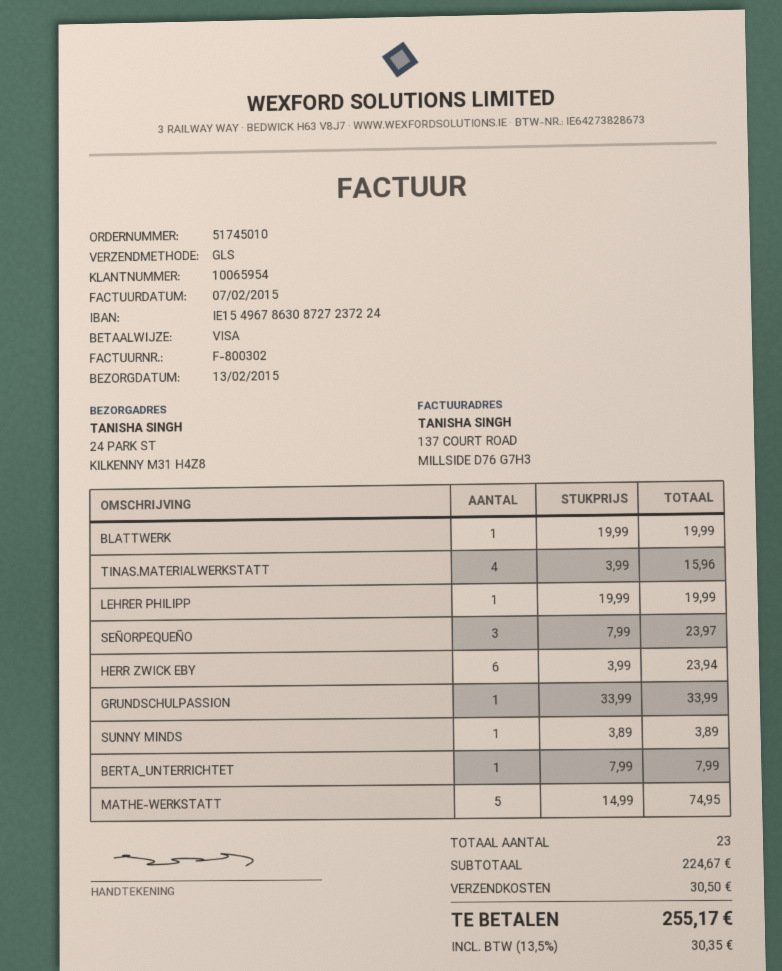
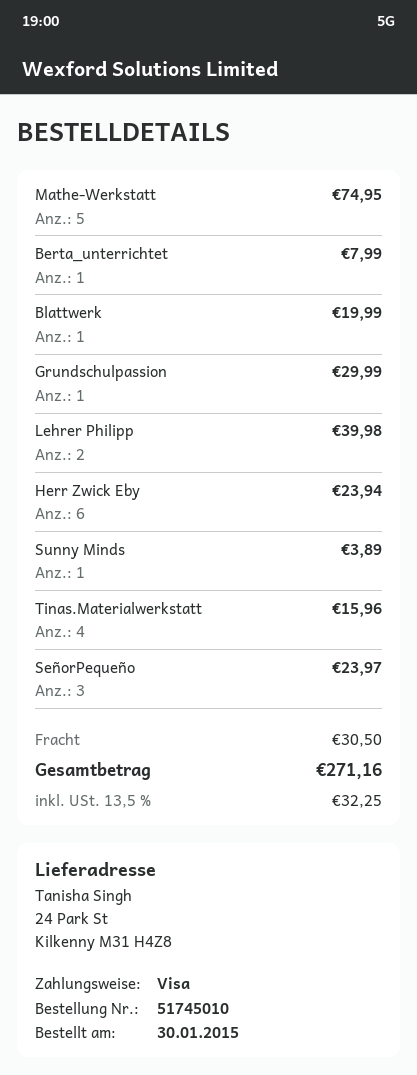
LEHRER PHILIPP: 1 for 19.99 -> 2 for 39.98
GRUNDSCHULPASSION: 1 for 33.99 -> 1 for 29.99
tax: 13.5% = 30.35 -> 13.5% = 32.25
total: 255.17 -> 271.16

